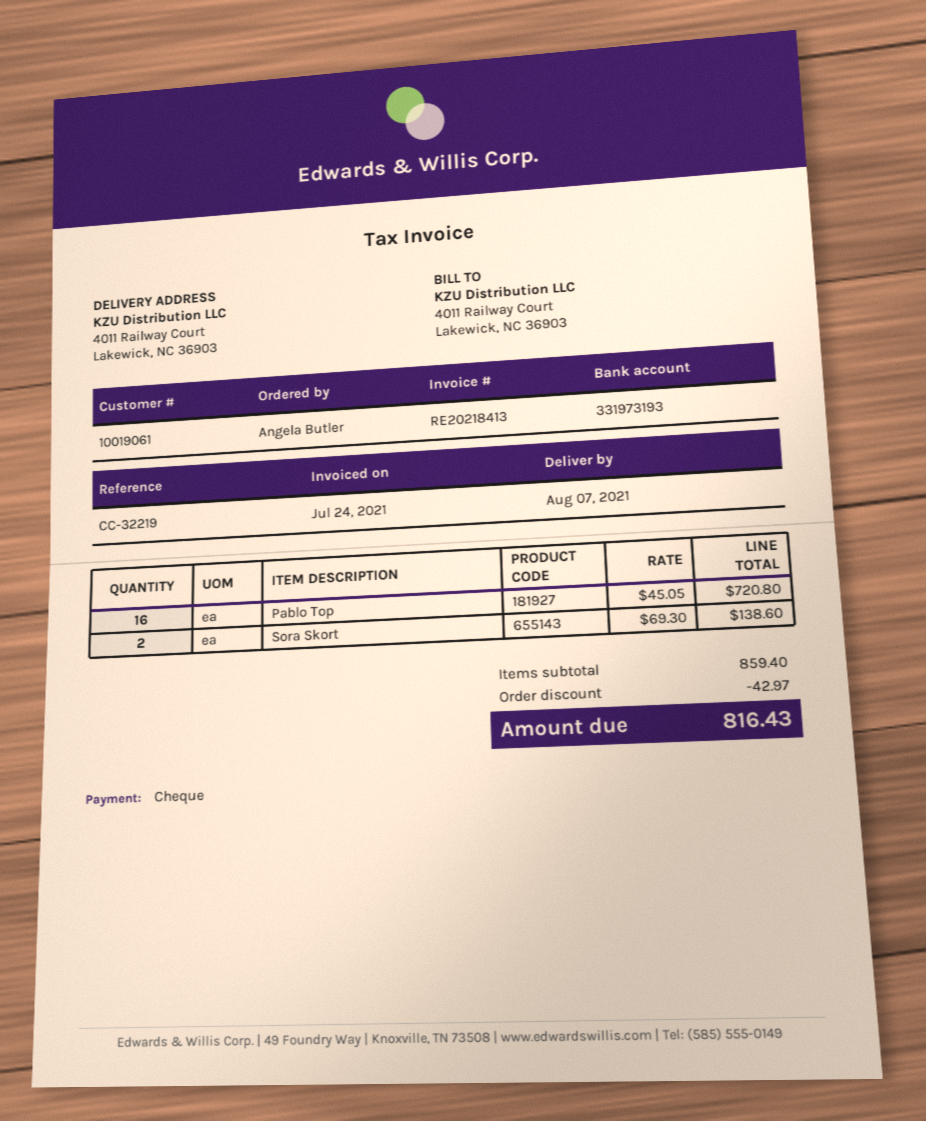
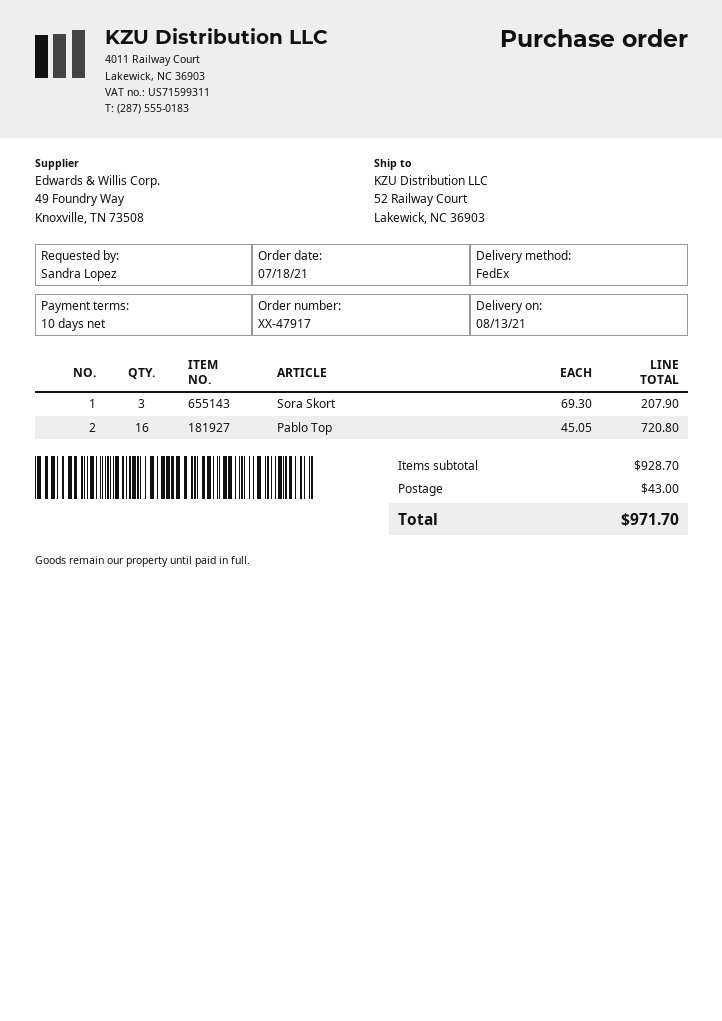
delivery date: 2021-08-07 -> 2021-08-13
ordered by: Angela Butler -> Sandra Lopez
ship to: 4011 Railway Court, Lakewick, NC 36903 -> 52 Railway Court, Lakewick, NC 36903
Sora Skort: 2 x 69.30 = 138.60 -> 3 x 69.30 = 207.90
subtotal: 859.40 -> 928.70
discount: 42.97 -> none
shipping: none -> 43.00
total: 816.43 -> 971.70

